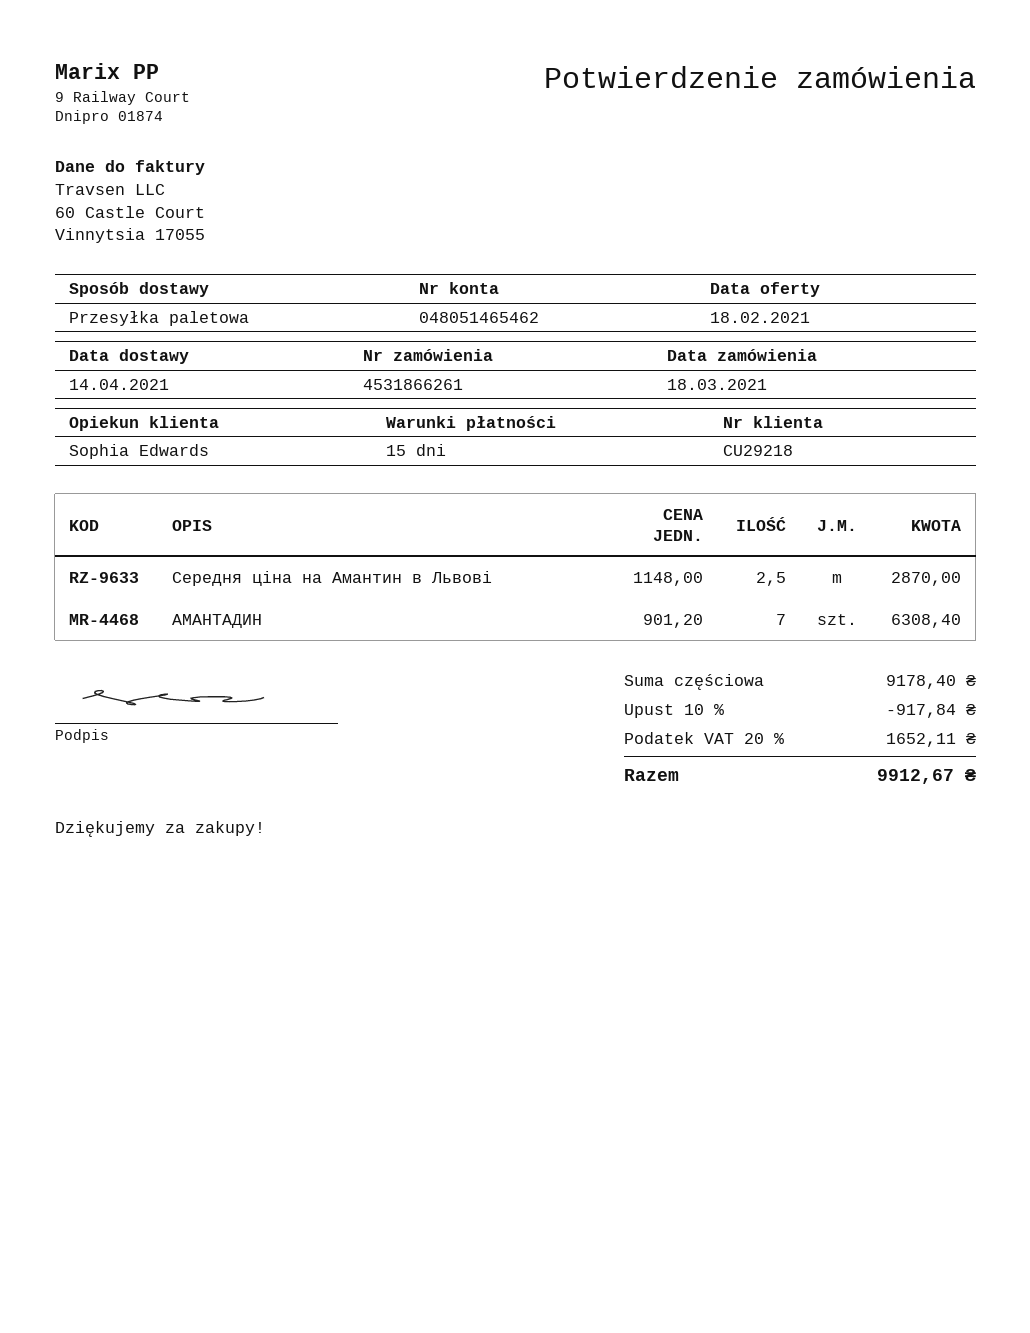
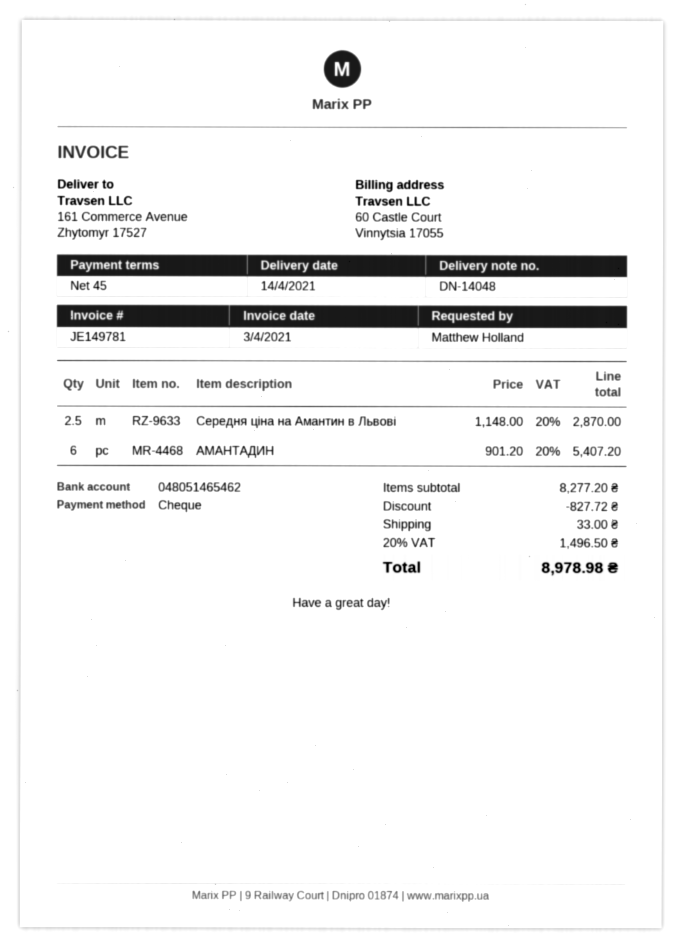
payment terms: 15 days -> 45 days
АМАНТАДИН: 7 x 901.20 = 6308.40 -> 6 x 901.20 = 5407.20
subtotal: 9178.40 -> 8277.20
discount: 917.84 -> 827.72
shipping: none -> 33.00
tax: 20% = 1652.11 -> 20% = 1496.50
total: 9912.67 -> 8978.98

